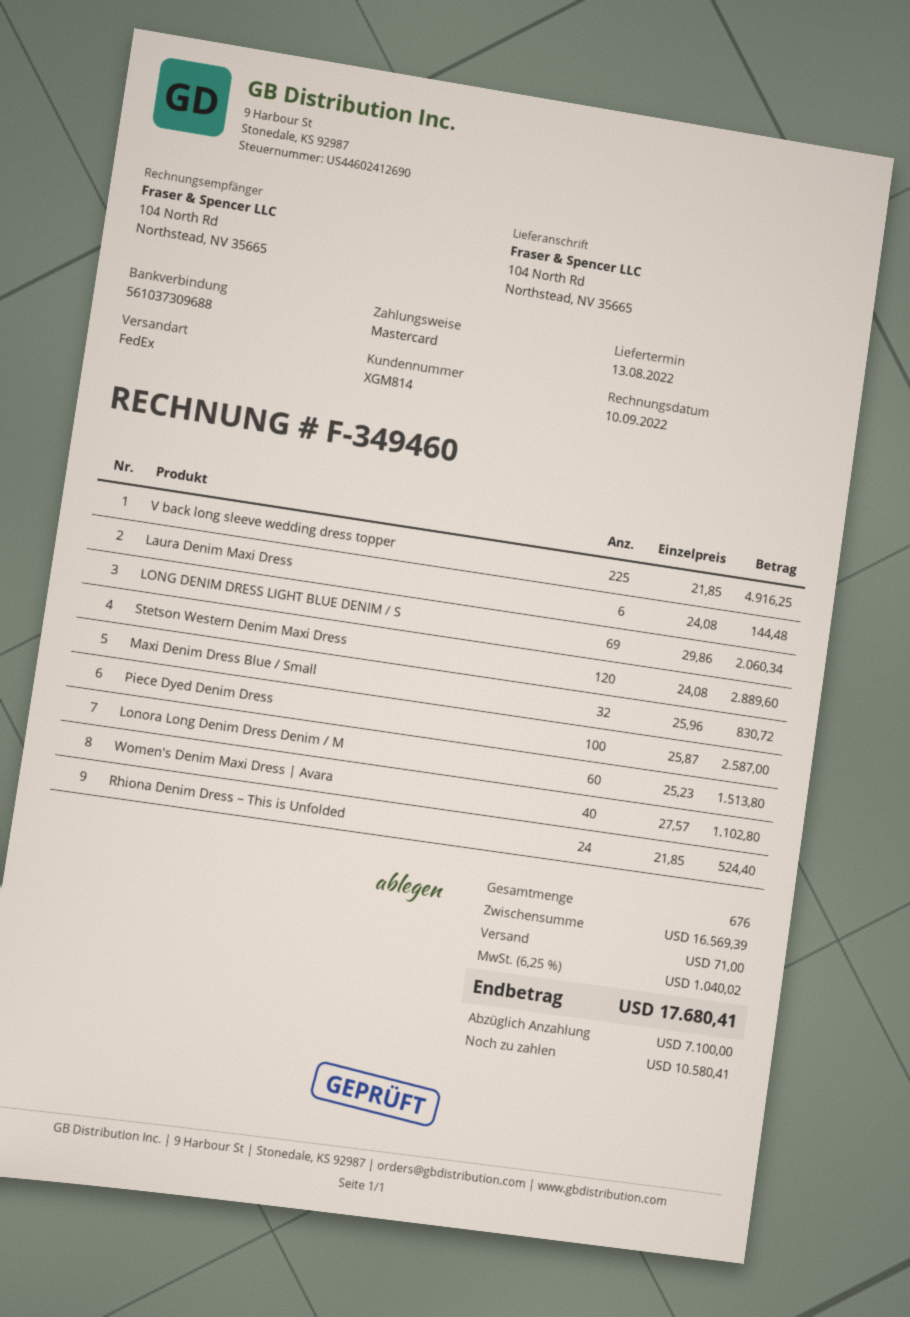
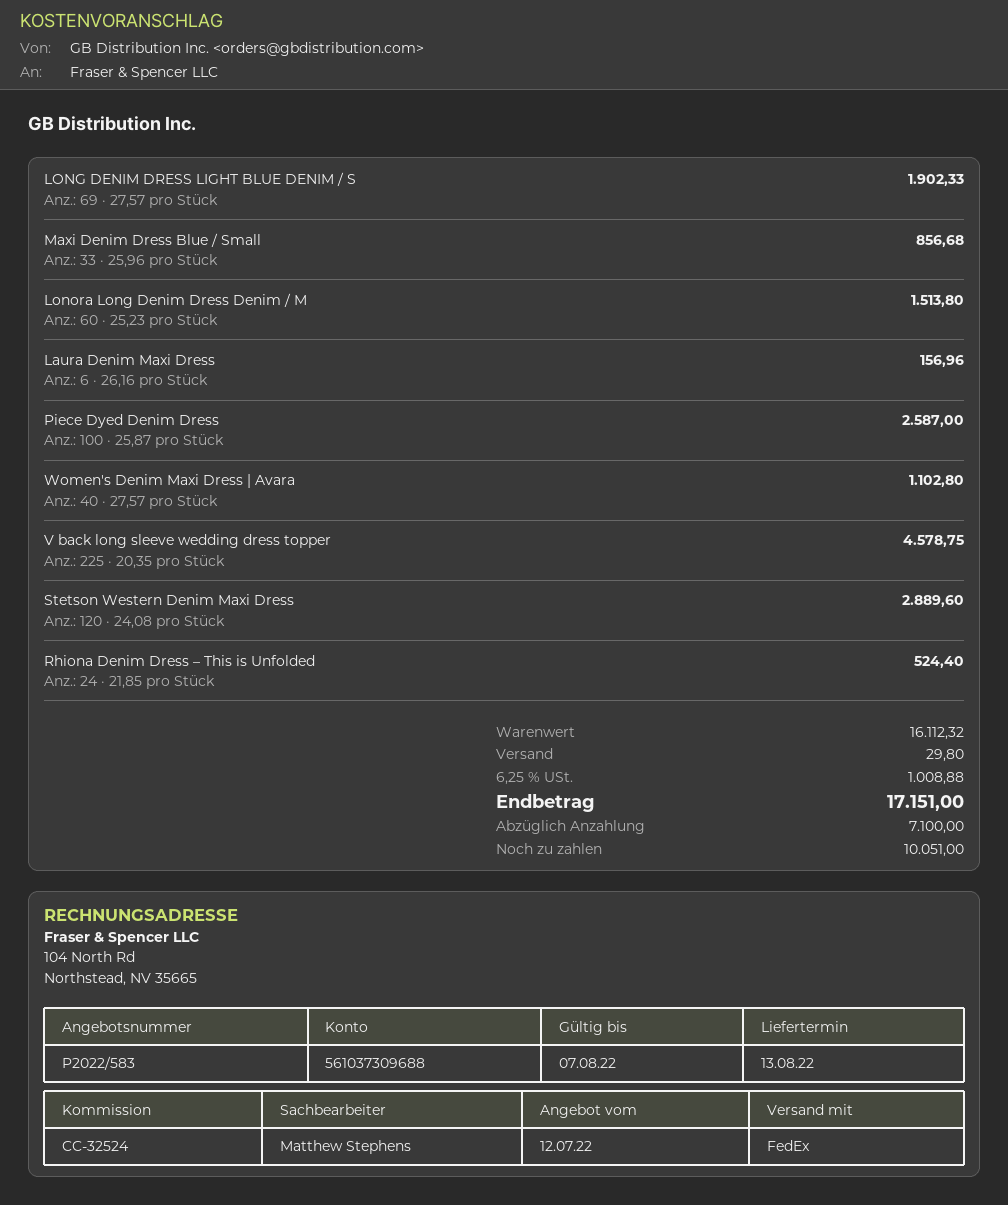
V back long sleeve wedding dress topper: 225 x 21.85 = 4916.25 -> 225 x 20.35 = 4578.75
Laura Denim Maxi Dress: 6 x 24.08 = 144.48 -> 6 x 26.16 = 156.96
LONG DENIM DRESS LIGHT BLUE DENIM / S: 69 x 29.86 = 2060.34 -> 69 x 27.57 = 1902.33
Maxi Denim Dress Blue / Small: 32 x 25.96 = 830.72 -> 33 x 25.96 = 856.68
subtotal: 16569.39 -> 16112.32
shipping: 71.00 -> 29.80
tax: 6.25% = 1040.02 -> 6.25% = 1008.88
total: 17680.41 -> 17151.00
balance: 10580.41 -> 10051.00

